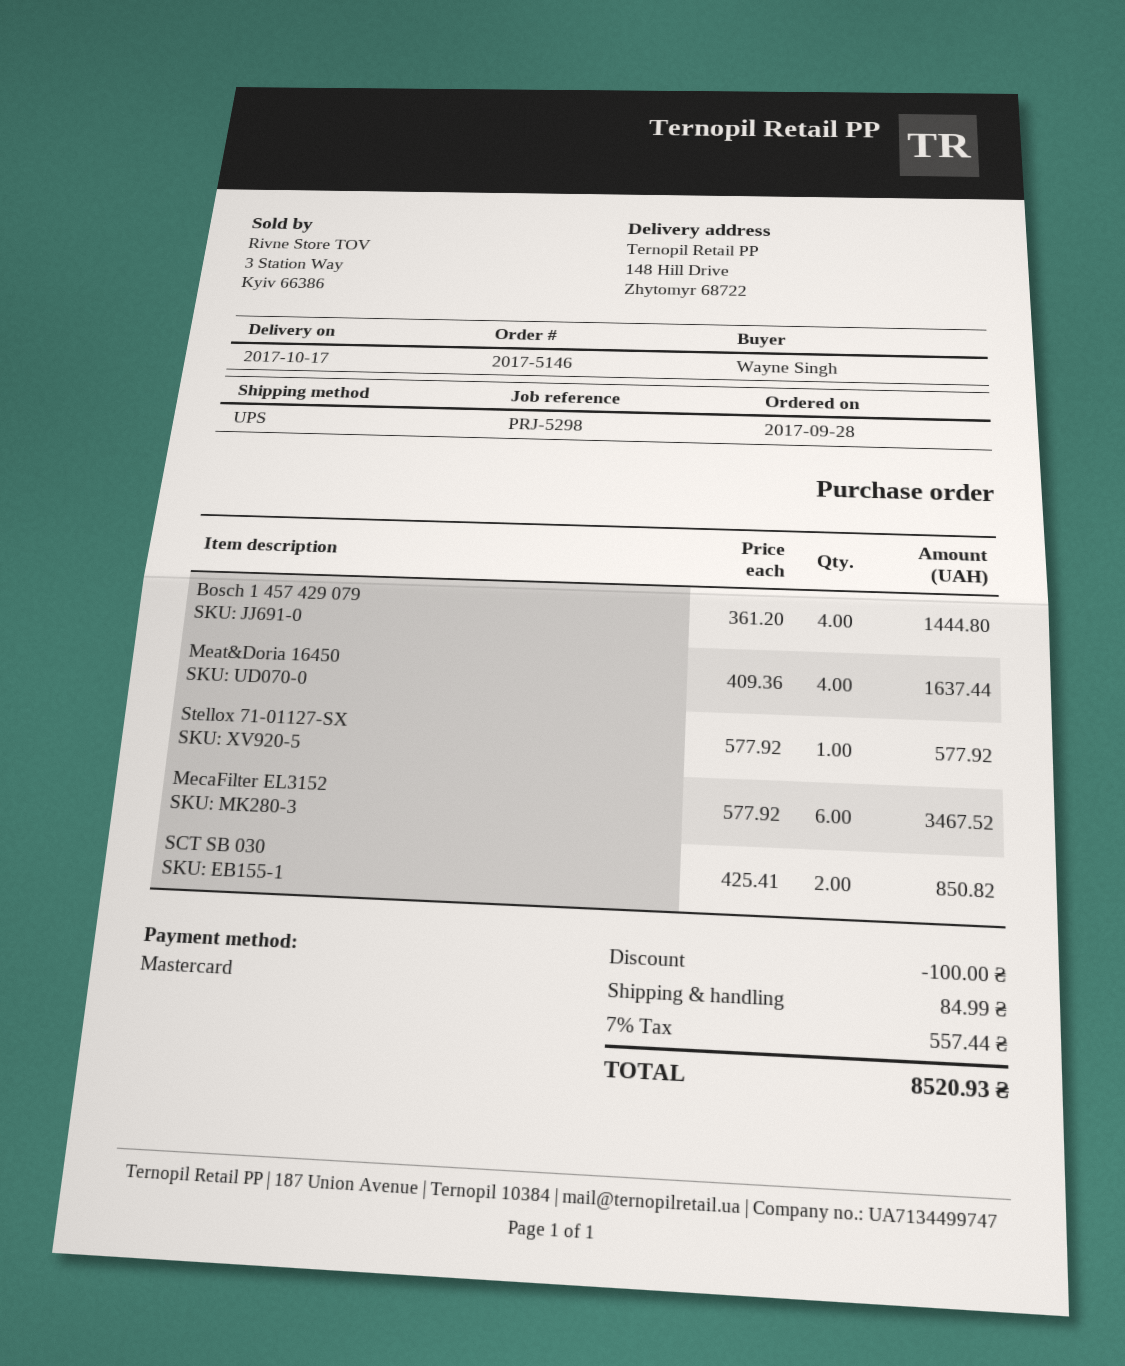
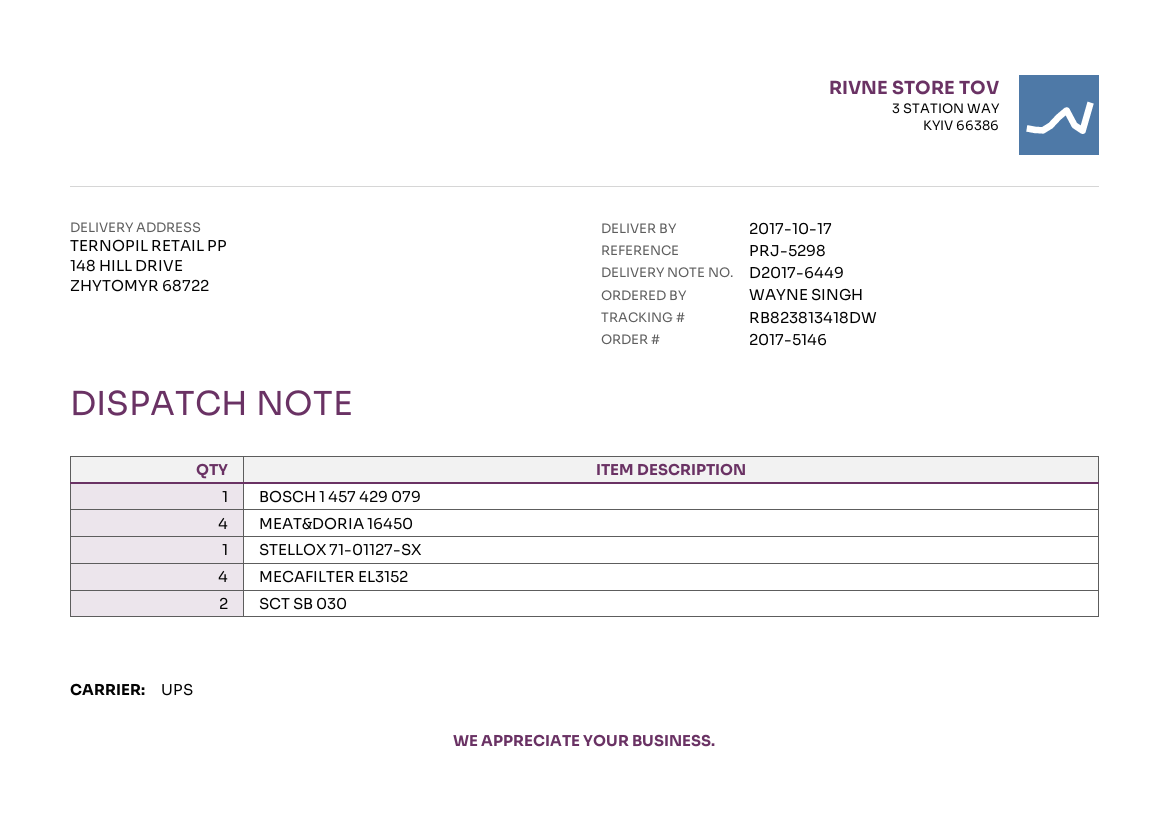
Bosch 1 457 429 079: 4 -> 1
MecaFilter EL3152: 6 -> 4

